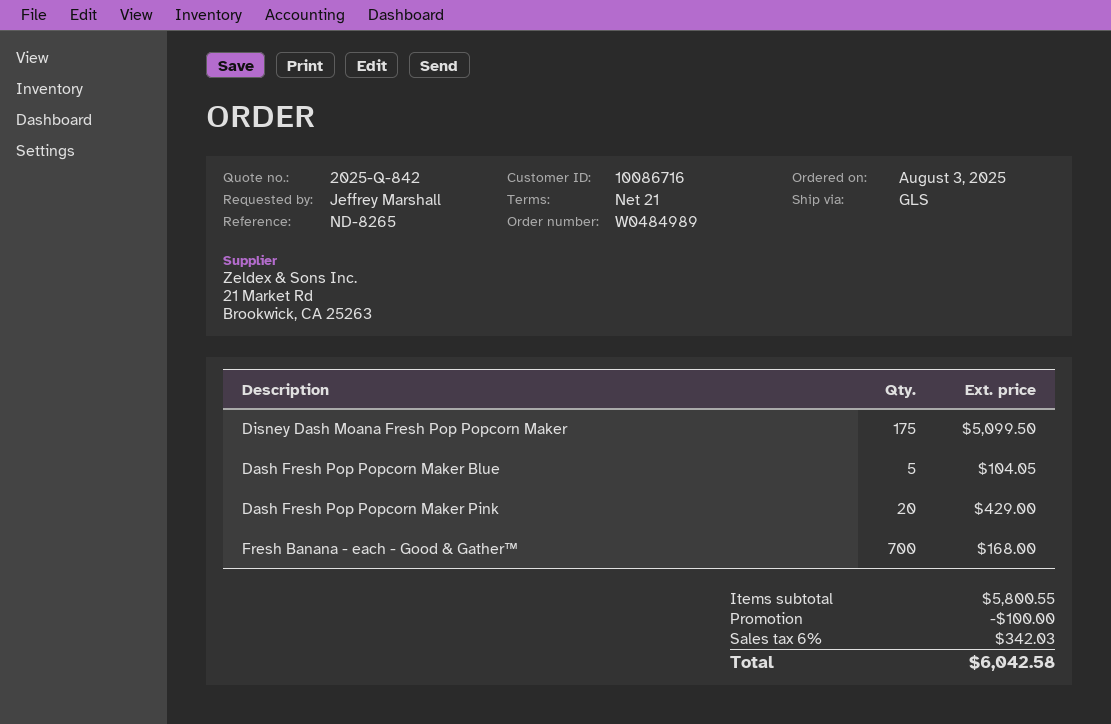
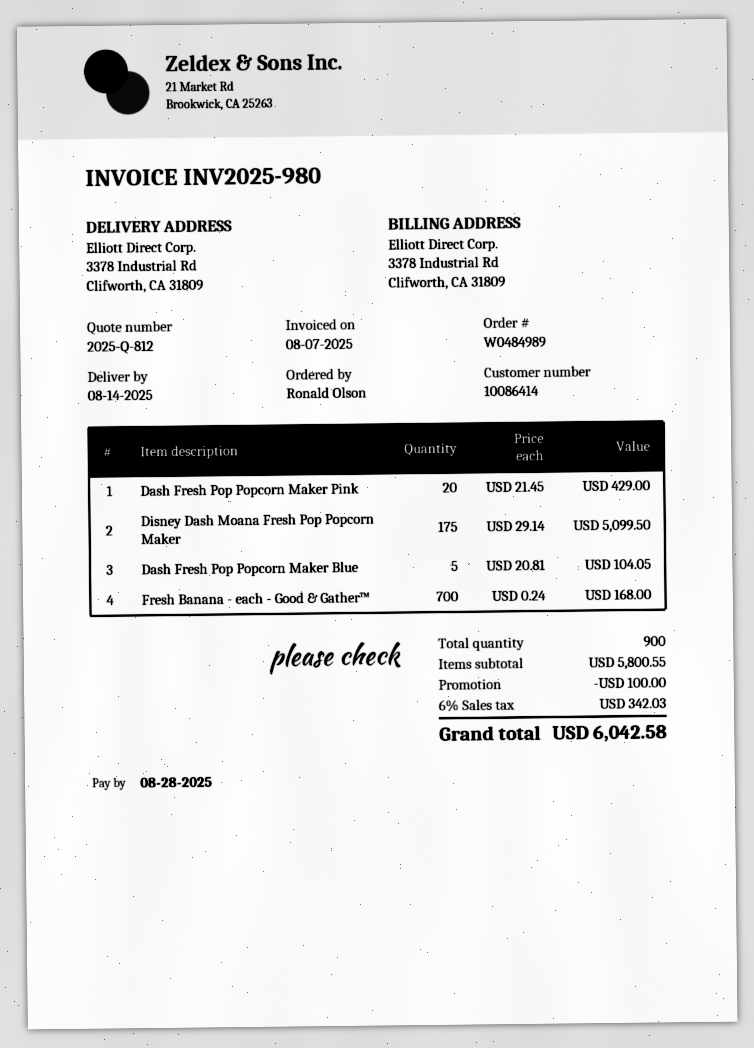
quote number: 2025-Q-842 -> 2025-Q-812
customer number: 10086716 -> 10086414
ordered by: Jeffrey Marshall -> Ronald Olson

